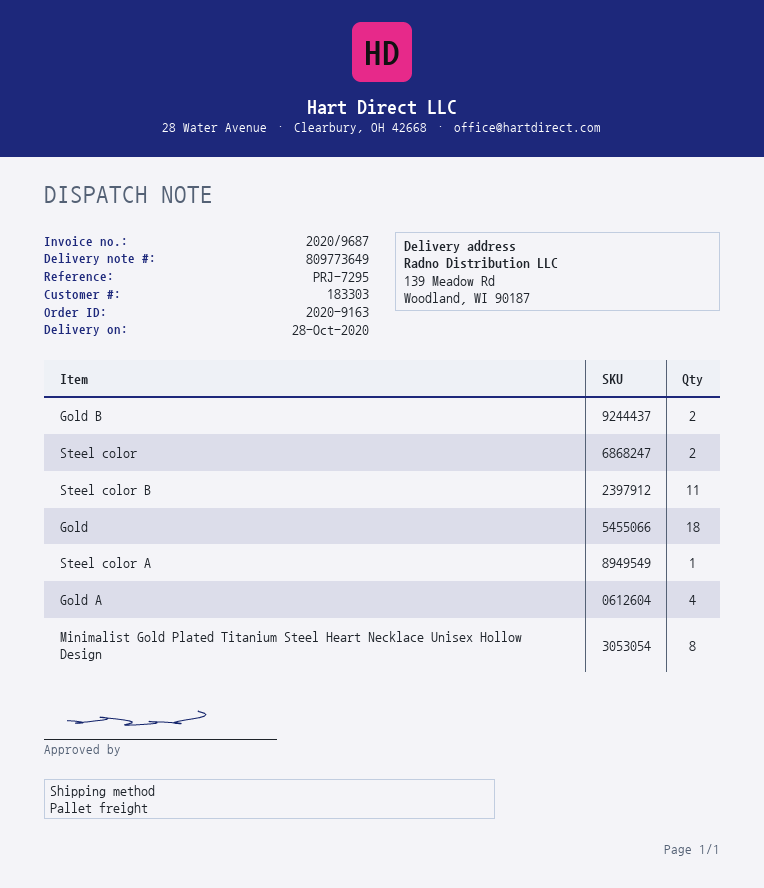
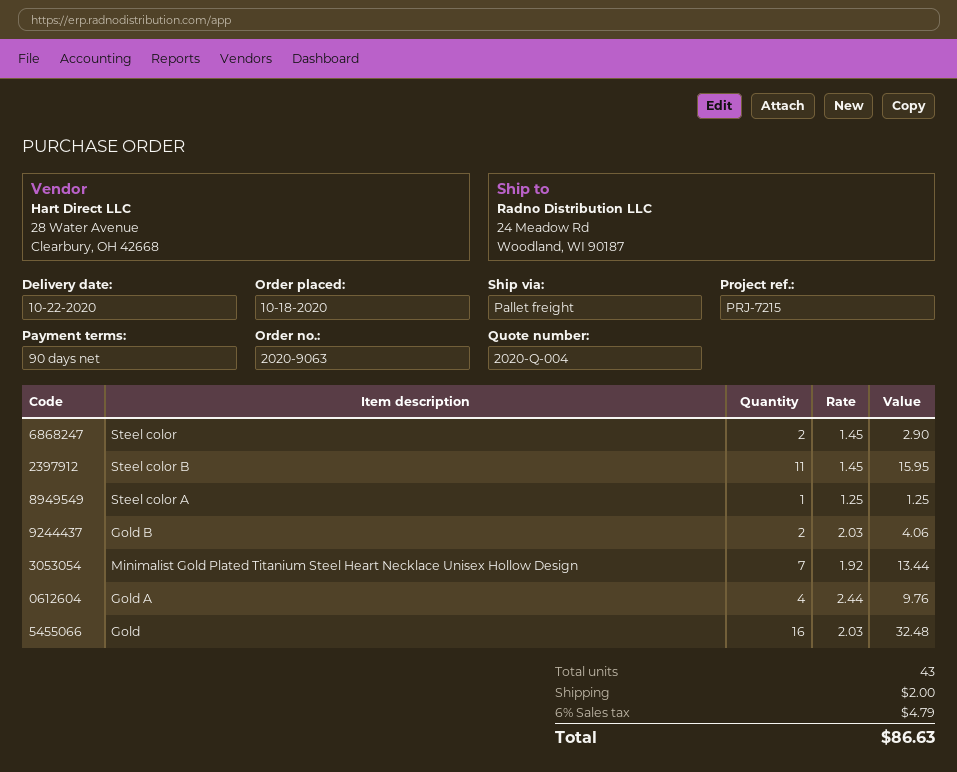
order number: 2020-9163 -> 2020-9063
delivery date: 2020-10-28 -> 2020-10-22
reference: PRJ-7295 -> PRJ-7215
ship to: 139 Meadow Rd, Woodland, WI 90187 -> 24 Meadow Rd, Woodland, WI 90187
Gold: 18 -> 16
Minimalist Gold Plated Titanium Steel Heart Necklace Unisex Hollow Design: 8 -> 7

